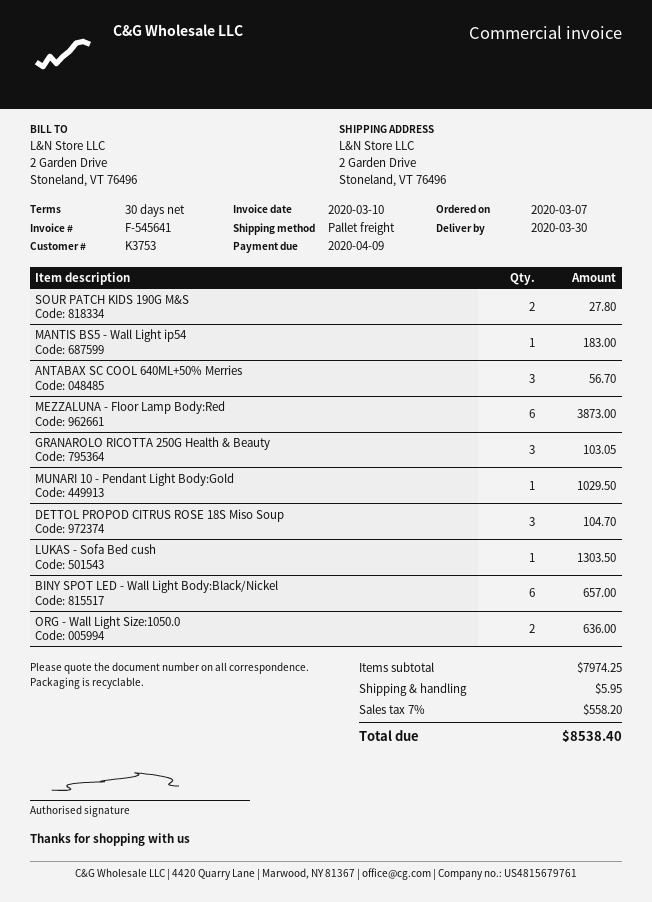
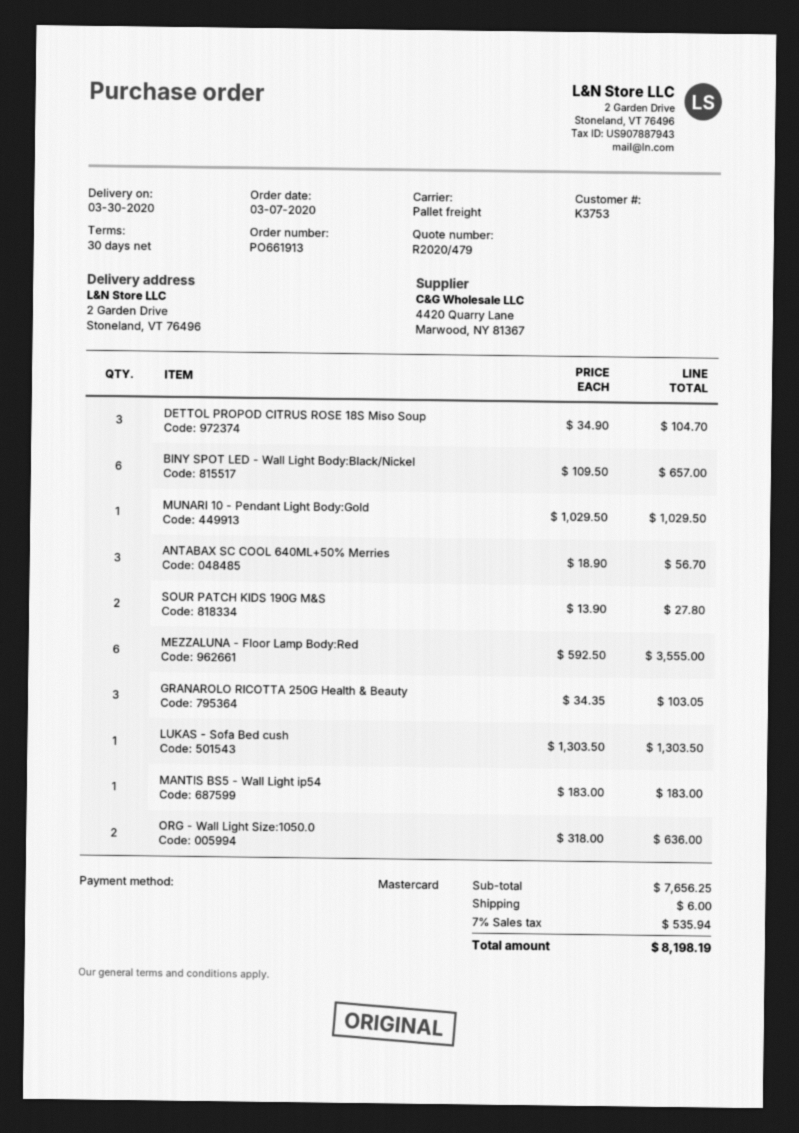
MEZZALUNA - Floor Lamp Body:Red: 6 for 3873.00 -> 6 for 3555.00
subtotal: 7974.25 -> 7656.25
shipping: 5.95 -> 6.00
tax: 7% = 558.20 -> 7% = 535.94
total: 8538.40 -> 8198.19

